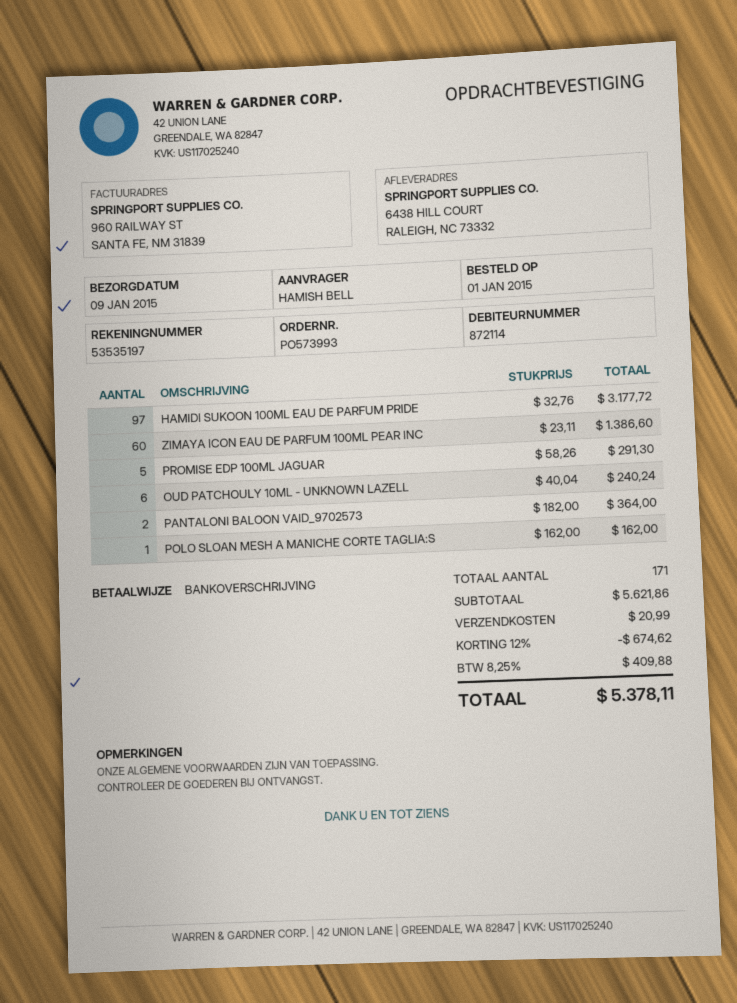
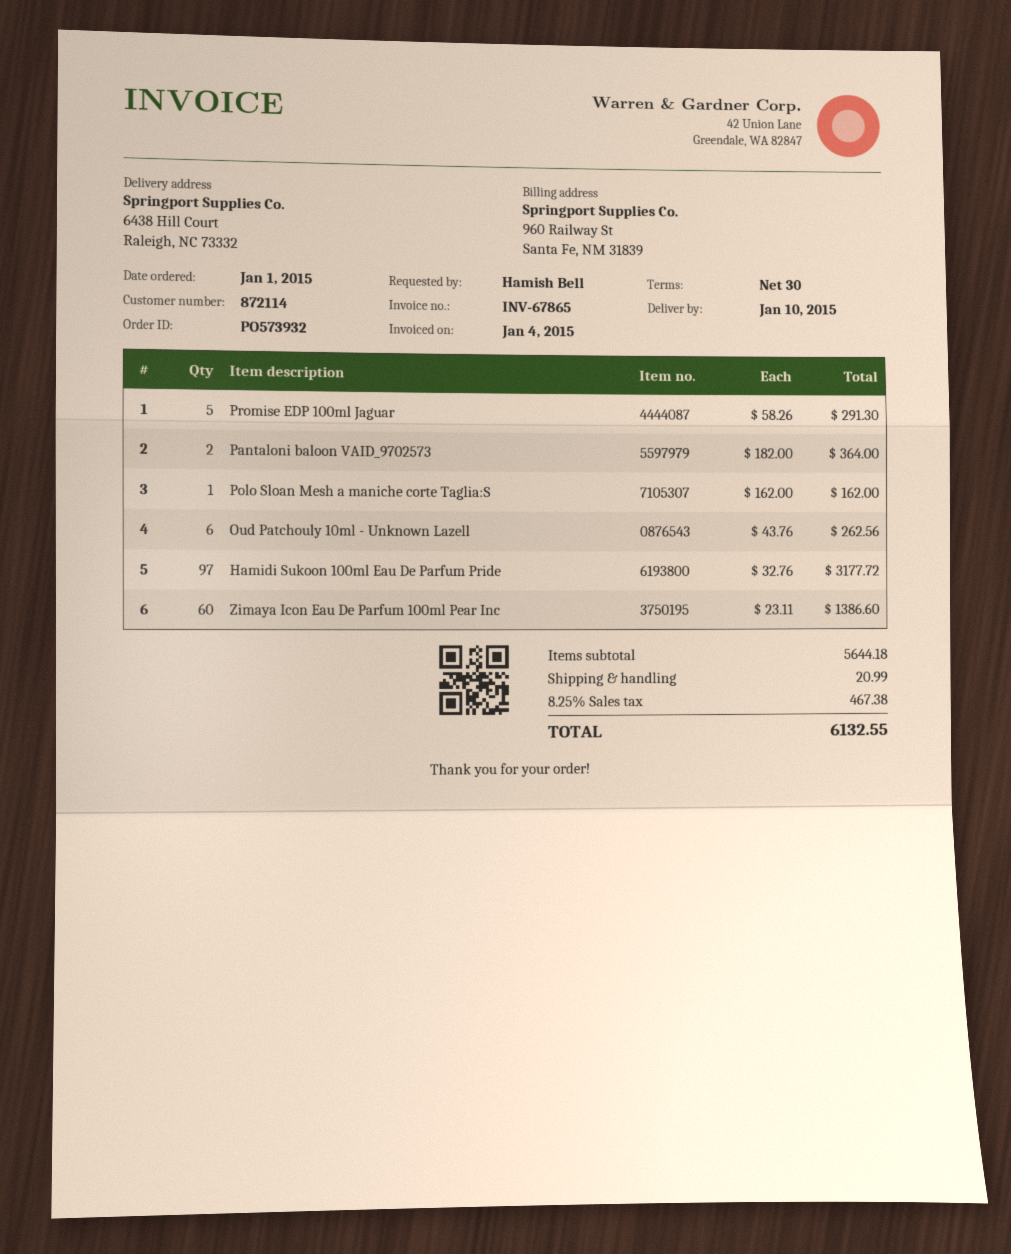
order number: PO573993 -> PO573932
delivery date: 2015-01-09 -> 2015-01-10
OUD PATCHOULY 10ML - UNKNOWN LAZELL: 6 x 40.04 = 240.24 -> 6 x 43.76 = 262.56
subtotal: 5621.86 -> 5644.18
discount: 12% = 674.62 -> none
tax: 8.25% = 409.88 -> 8.25% = 467.38
total: 5378.11 -> 6132.55

